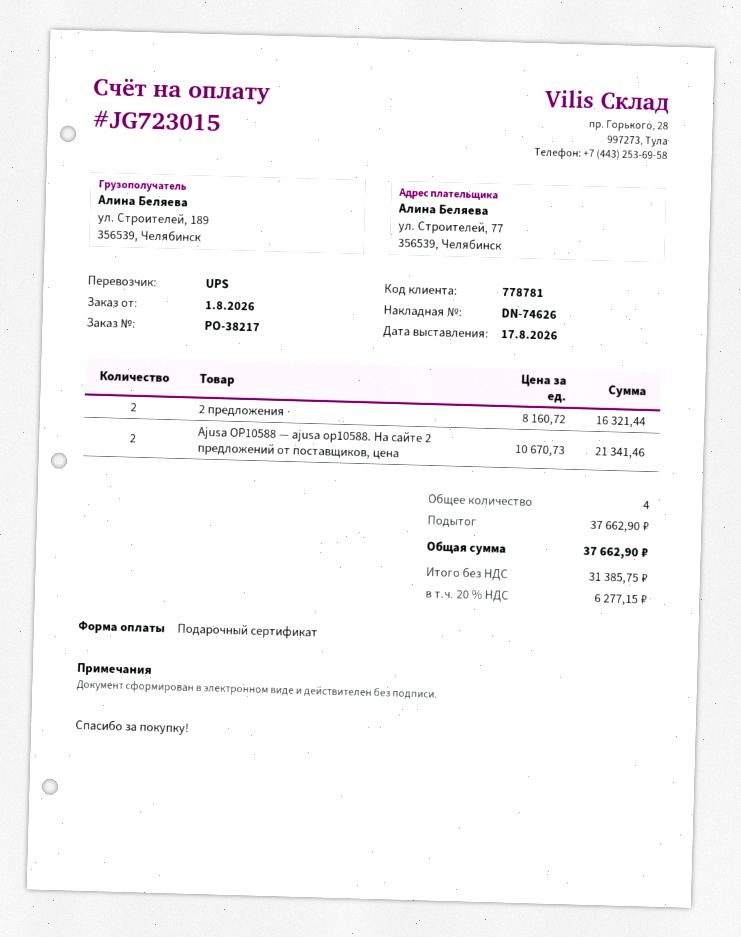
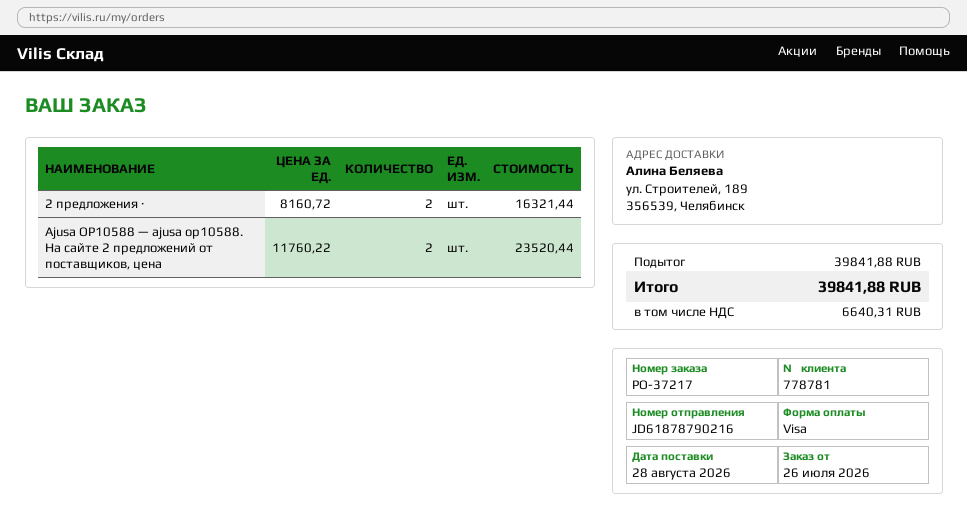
order number: PO-38217 -> PO-37217
order date: 2026-08-01 -> 2026-07-26
payment method: gift card -> Visa
Ajusa OP10588 — ajusa op10588. На сайте 2 предложений от поставщиков, цена: 2 x 10670.73 = 21341.46 -> 2 x 11760.22 = 23520.44
subtotal: 37662.90 -> 39841.88
tax: 6277.15 -> 6640.31
total: 37662.90 -> 39841.88

